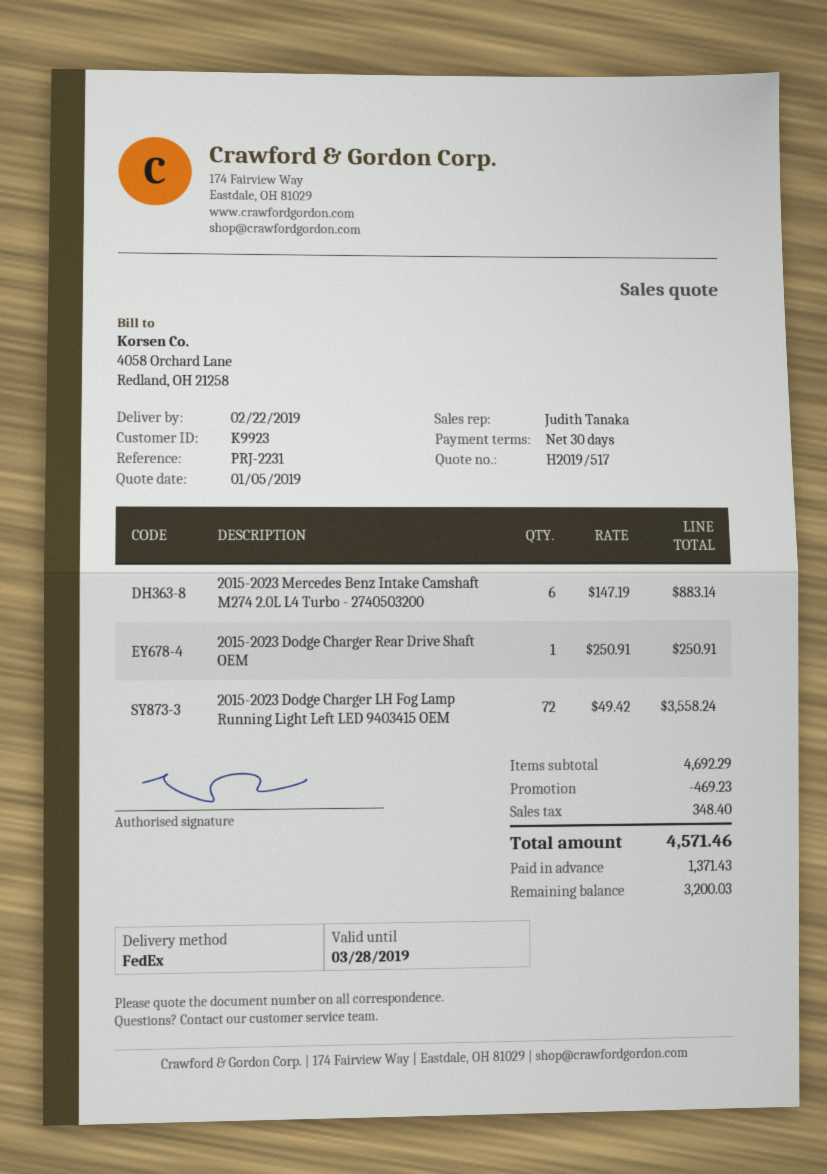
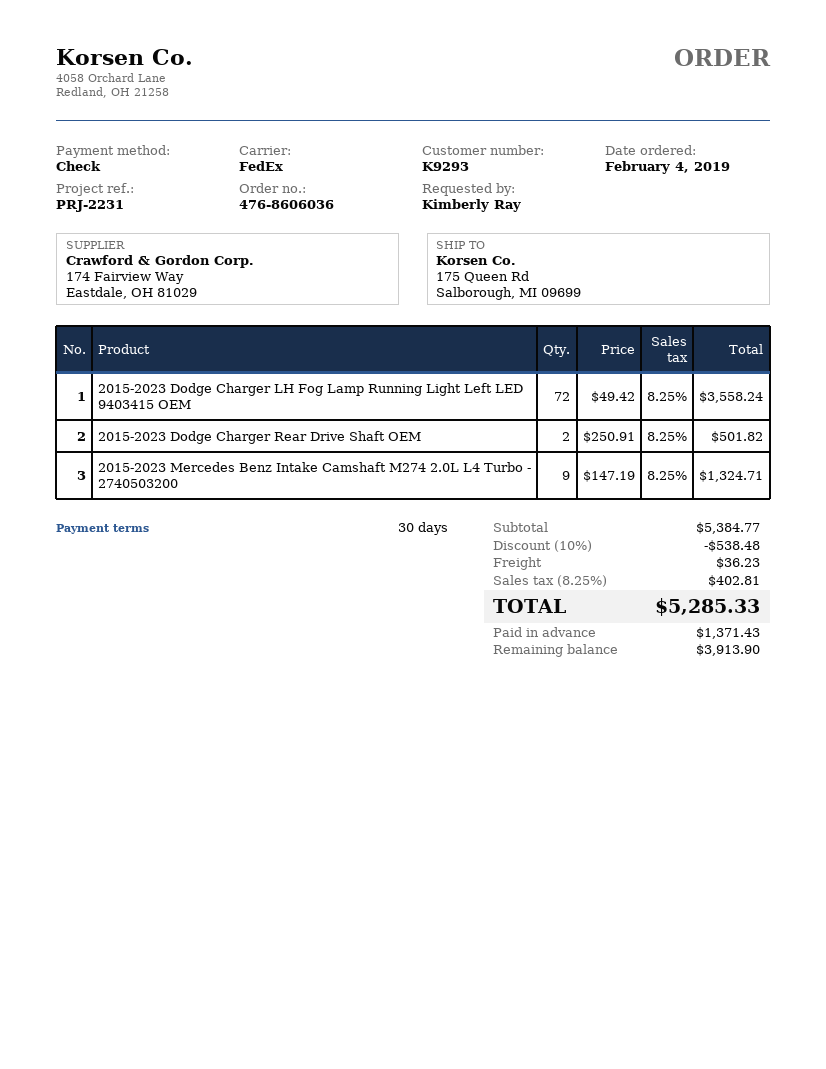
customer number: K9923 -> K9293
2015-2023 Mercedes Benz Intake Camshaft M274 2.0L L4 Turbo - 2740503200: 6 x 147.19 = 883.14 -> 9 x 147.19 = 1324.71
2015-2023 Dodge Charger Rear Drive Shaft OEM: 1 x 250.91 = 250.91 -> 2 x 250.91 = 501.82
subtotal: 4692.29 -> 5384.77
discount: 469.23 -> 538.48
shipping: none -> 36.23
tax: 348.40 -> 402.81
total: 4571.46 -> 5285.33
balance: 3200.03 -> 3913.90

